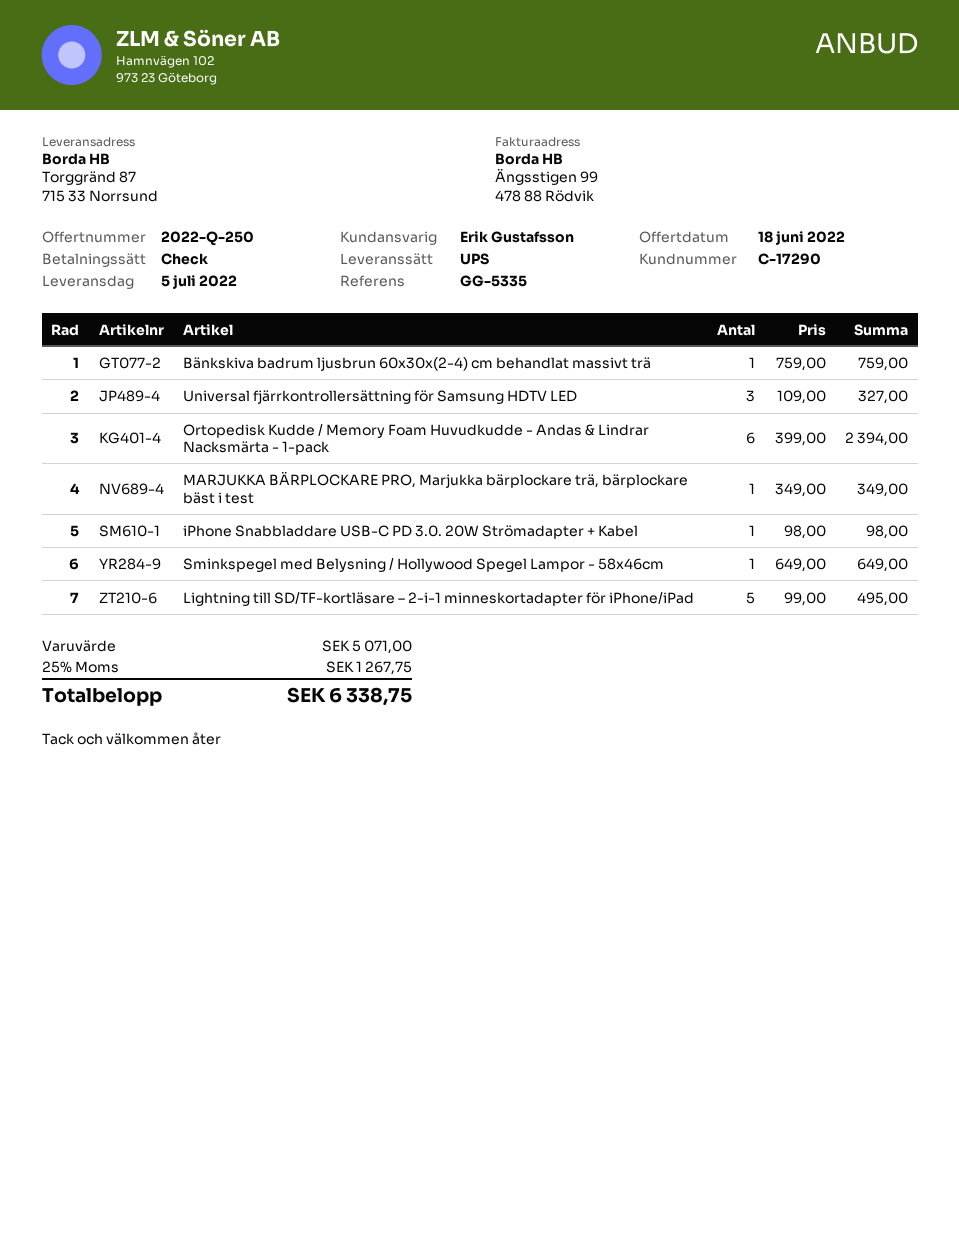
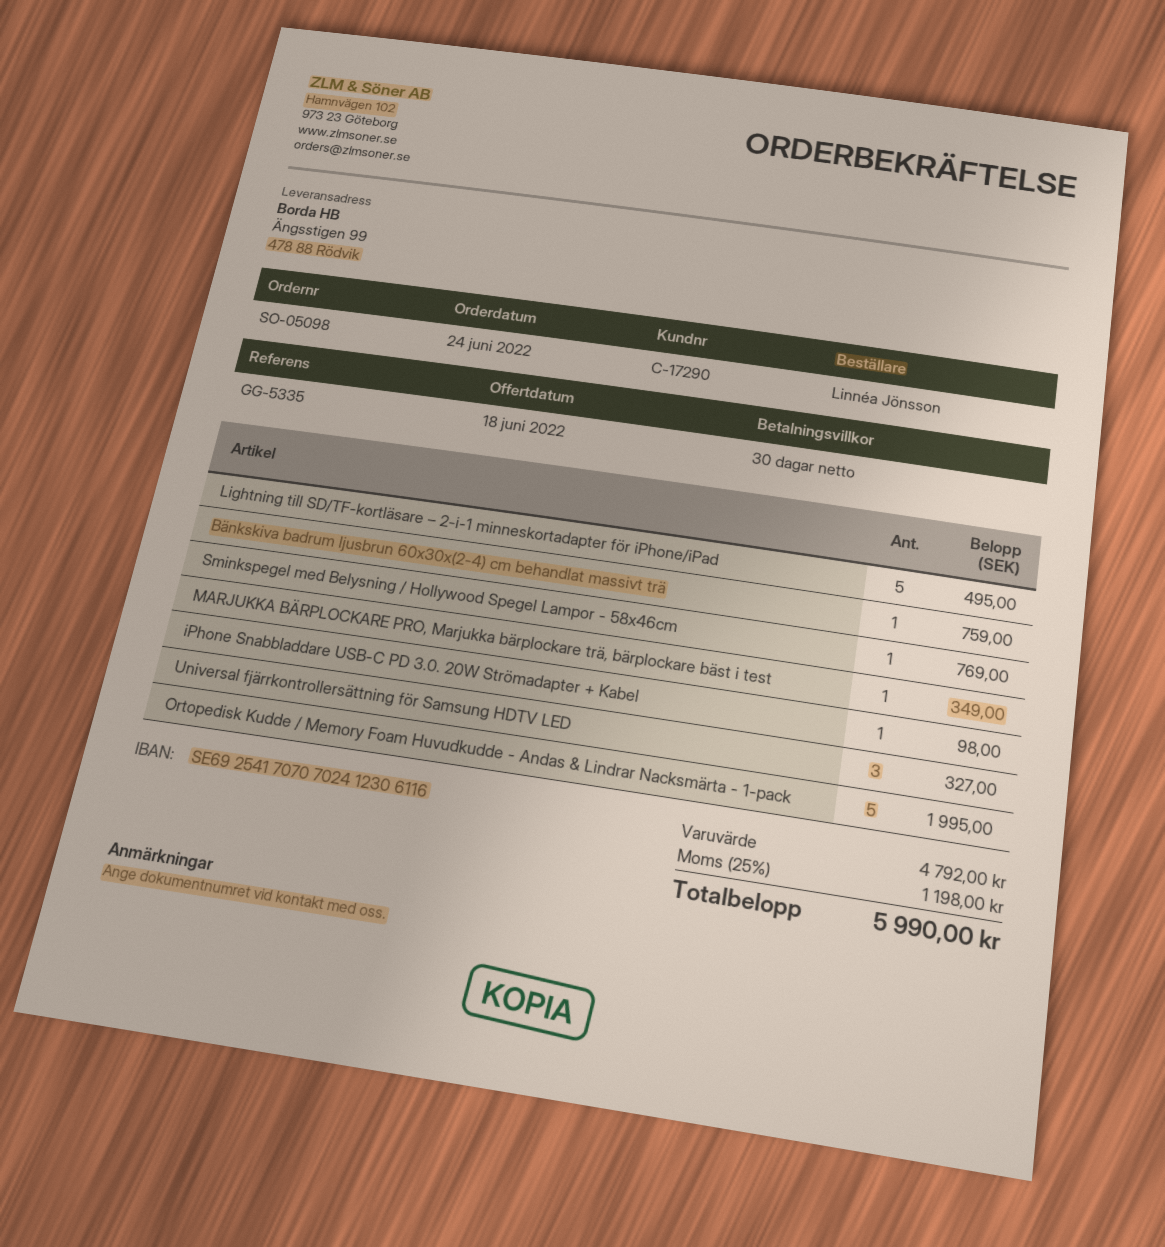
ship to: Torggränd 87, 715 33 Norrsund -> Ängsstigen 99, 478 88 Rödvik
Ortopedisk Kudde / Memory Foam Huvudkudde - Andas & Lindrar Nacksmärta - 1-pack: 6 for 2394.00 -> 5 for 1995.00
Sminkspegel med Belysning / Hollywood Spegel Lampor - 58x46cm: 1 for 649.00 -> 1 for 769.00
subtotal: 5071.00 -> 4792.00
tax: 25% = 1267.75 -> 25% = 1198.00
total: 6338.75 -> 5990.00

